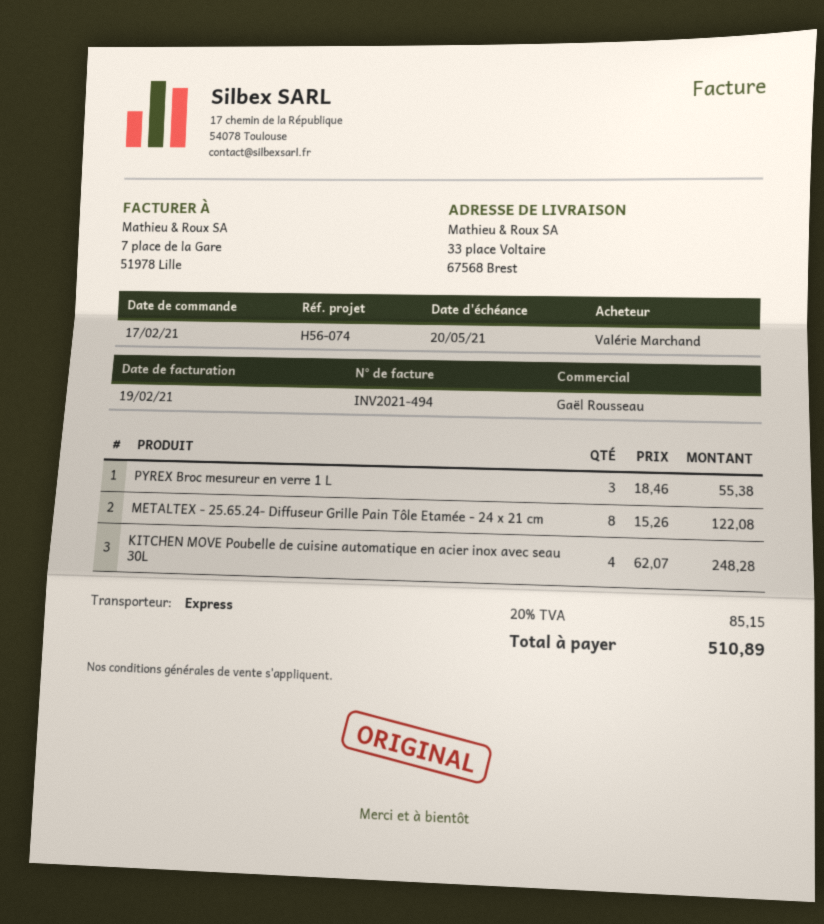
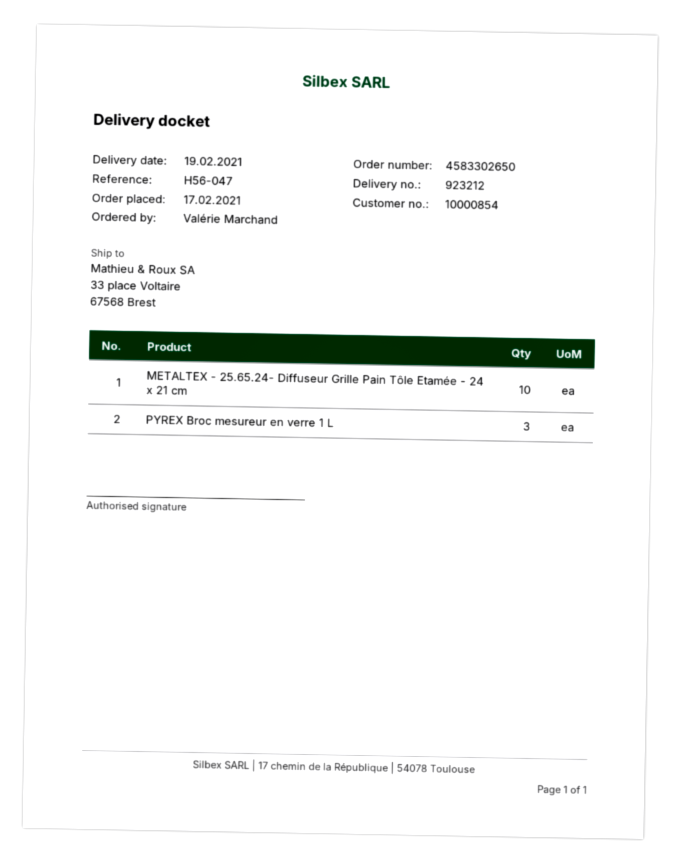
reference: H56-074 -> H56-047
METALTEX - 25.65.24- Diffuseur Grille Pain Tôle Etamée - 24 x 21 cm: 8 -> 10
KITCHEN MOVE Poubelle de cuisine automatique en acier inox avec seau 30L: 4 -> none

